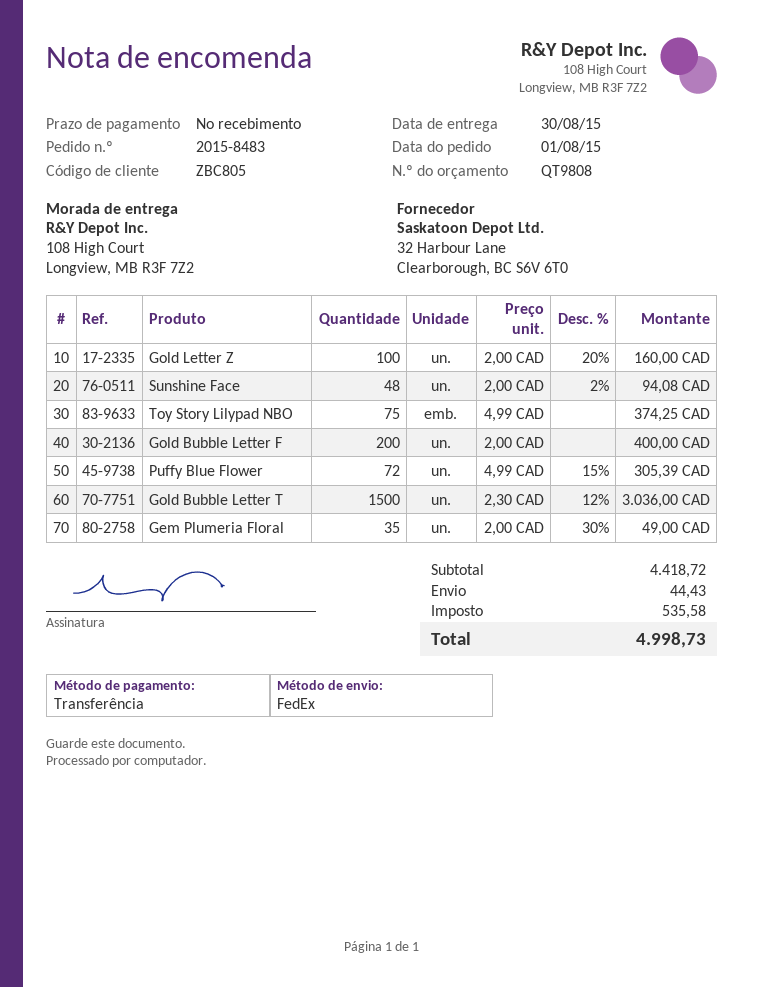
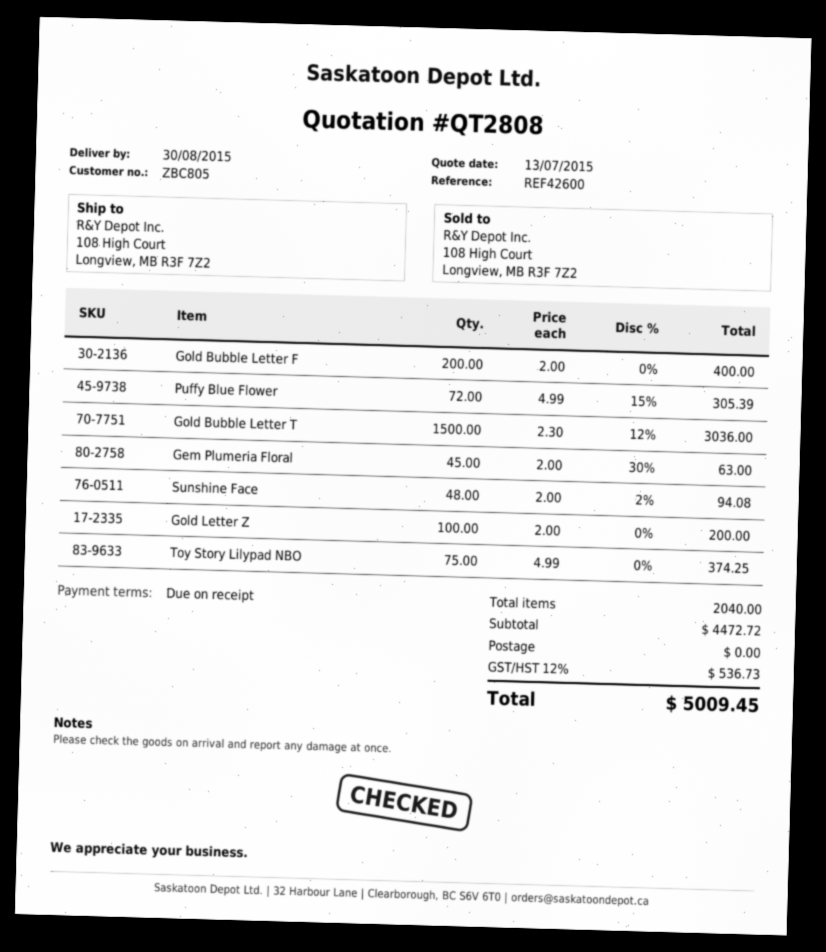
quote number: QT9808 -> QT2808
Gold Letter Z: 100 x 2.00 - 20% = 160.00 -> 100 x 2.00 = 200.00
Gem Plumeria Floral: 35 x 2.00 - 30% = 49.00 -> 45 x 2.00 - 30% = 63.00
subtotal: 4418.72 -> 4472.72
shipping: 44.43 -> 0.00
tax: 535.58 -> 536.73
total: 4998.73 -> 5009.45

